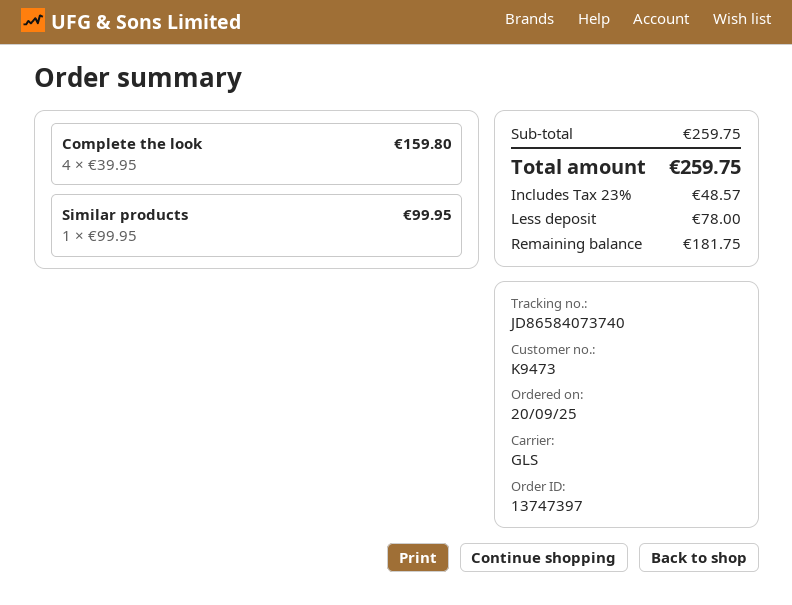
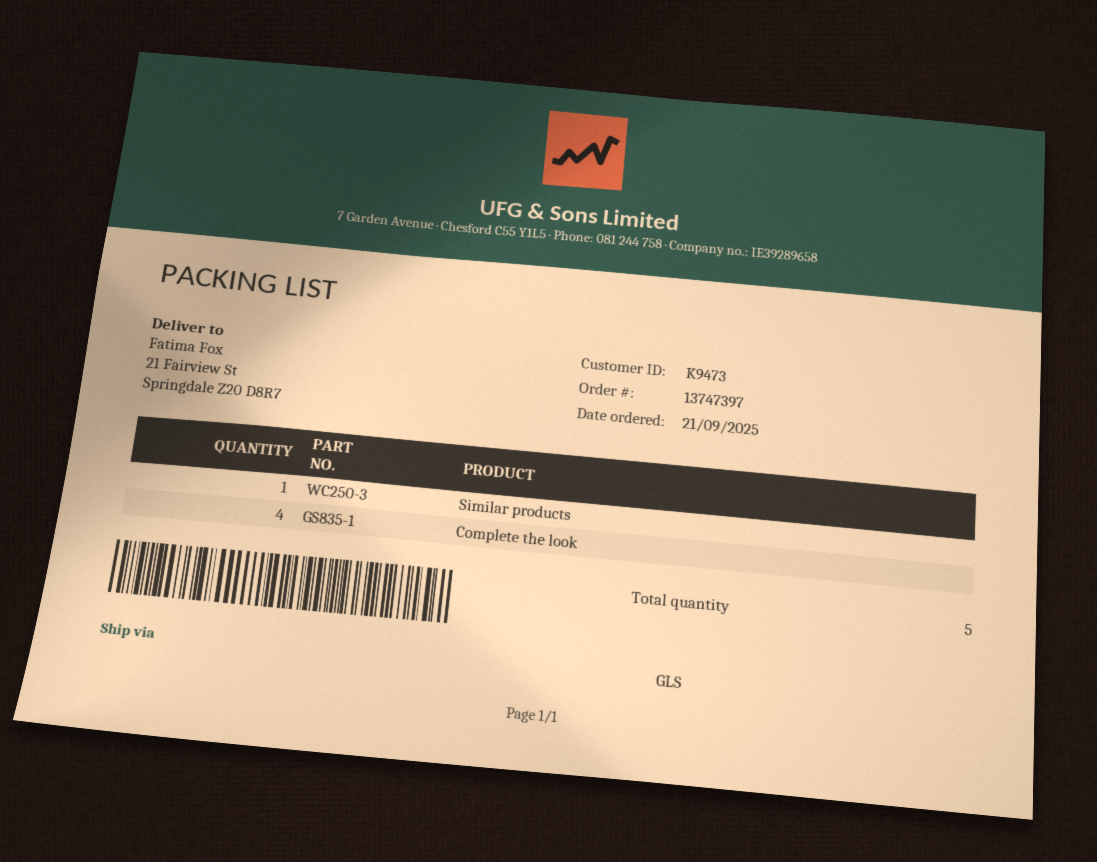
order date: 2025-09-20 -> 2025-09-21

